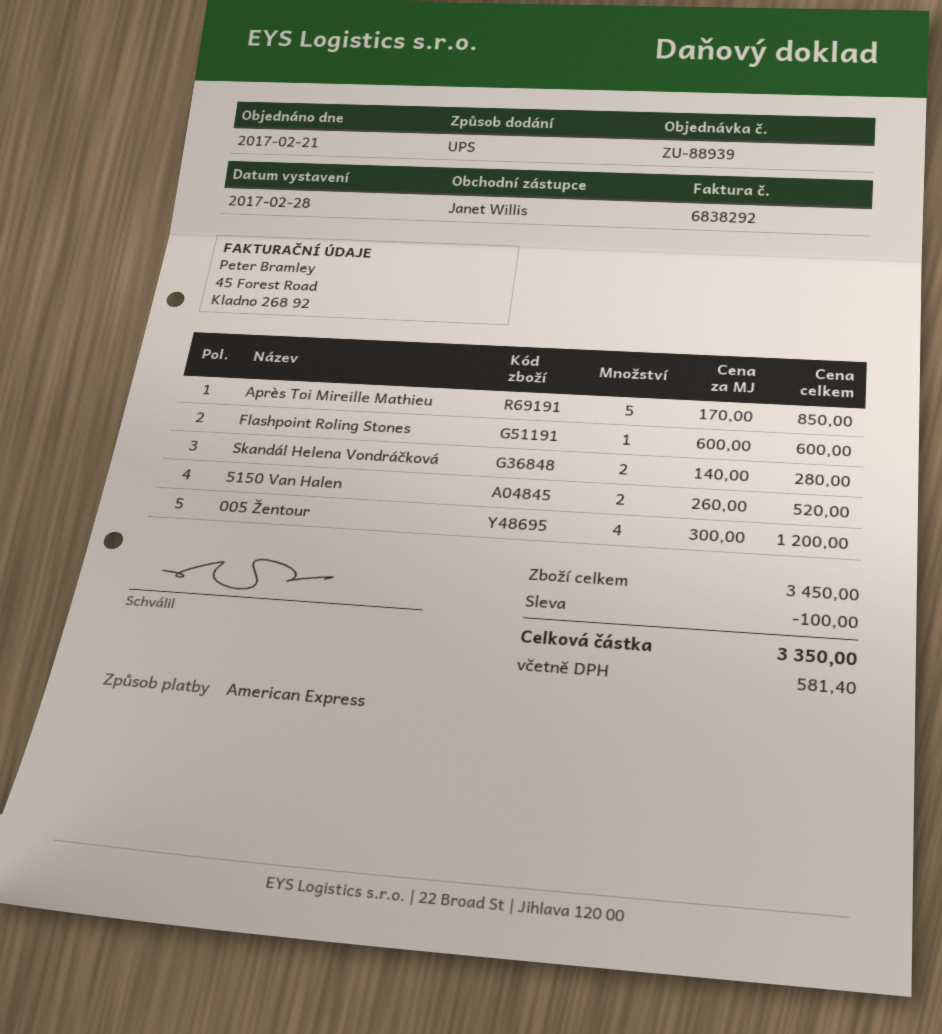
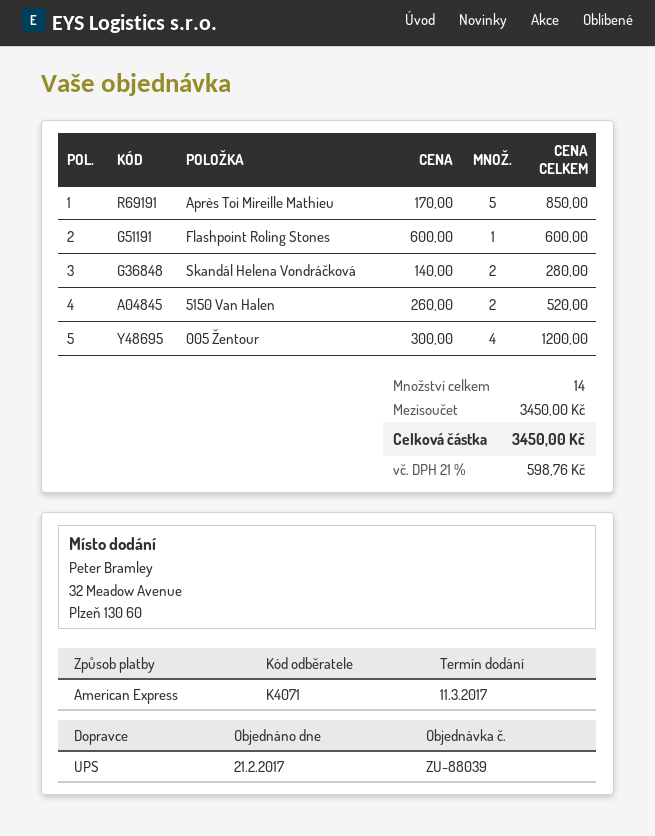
order number: ZU-88939 -> ZU-88039
discount: 100.00 -> none
tax: 581.40 -> 598.76
total: 3350.00 -> 3450.00

